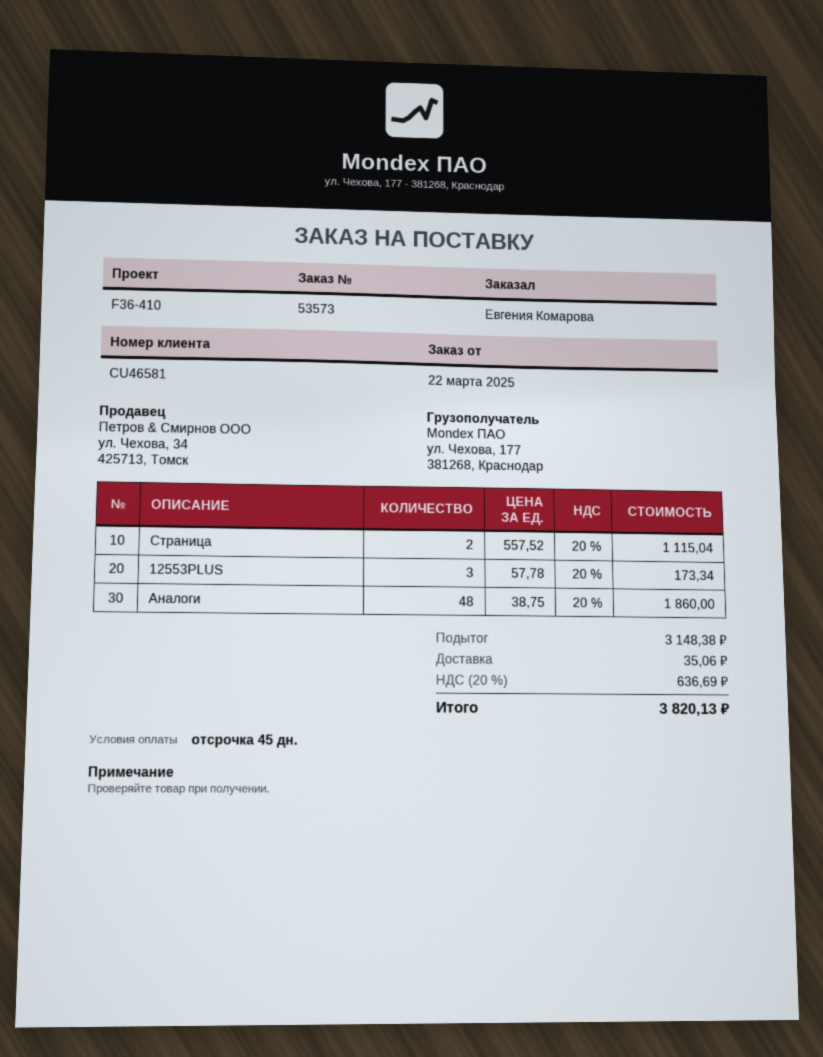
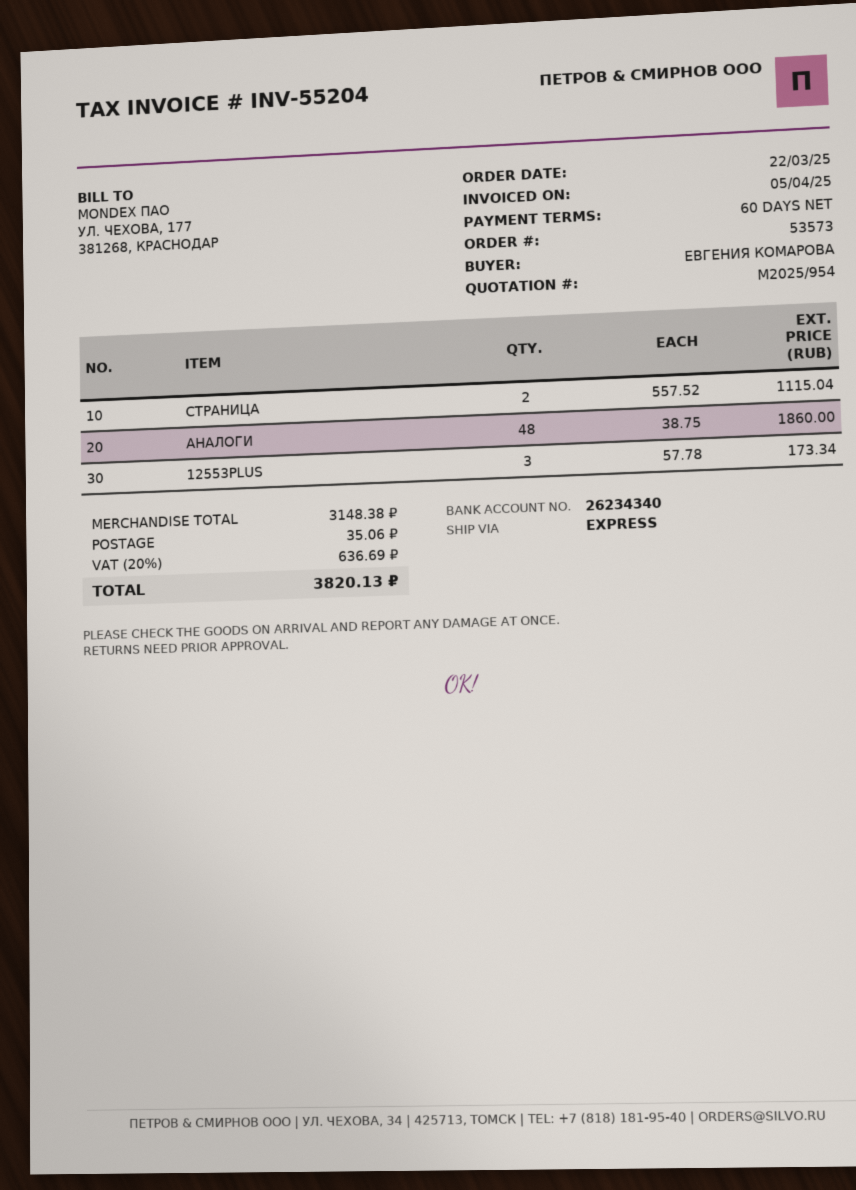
payment terms: 45 days -> 60 days

